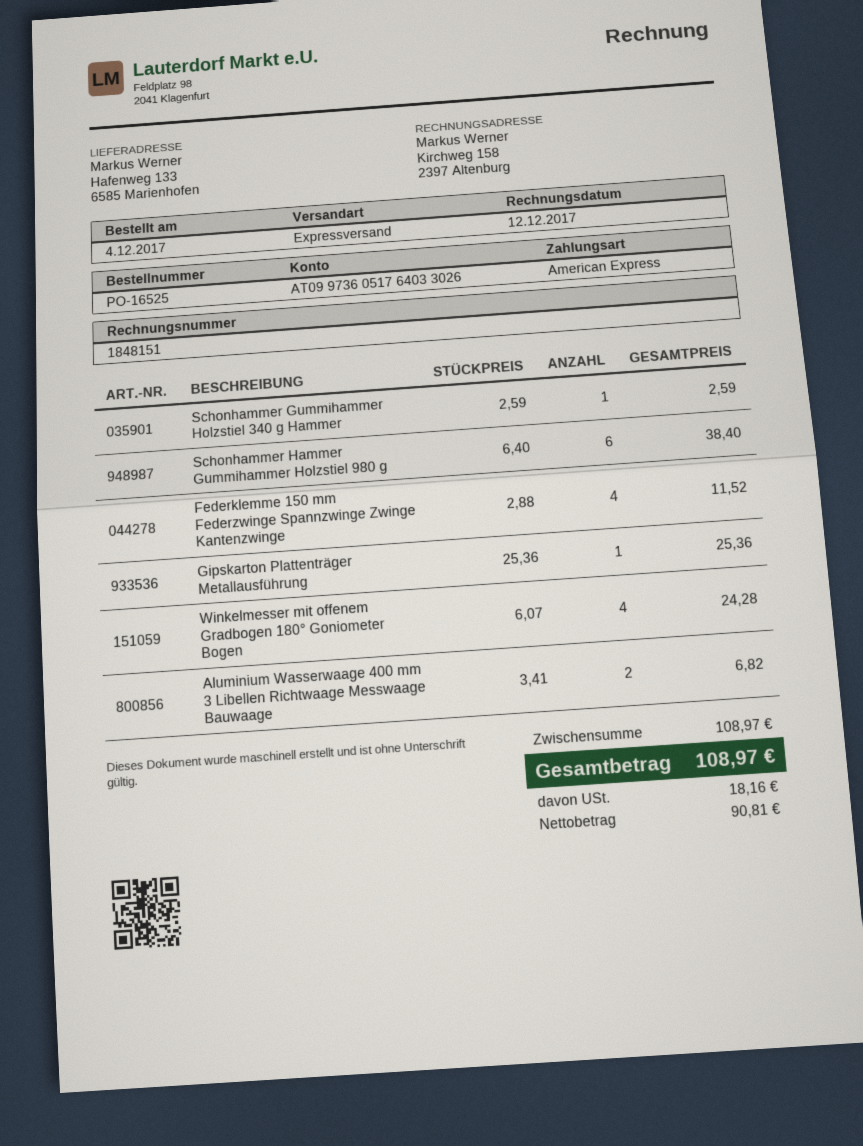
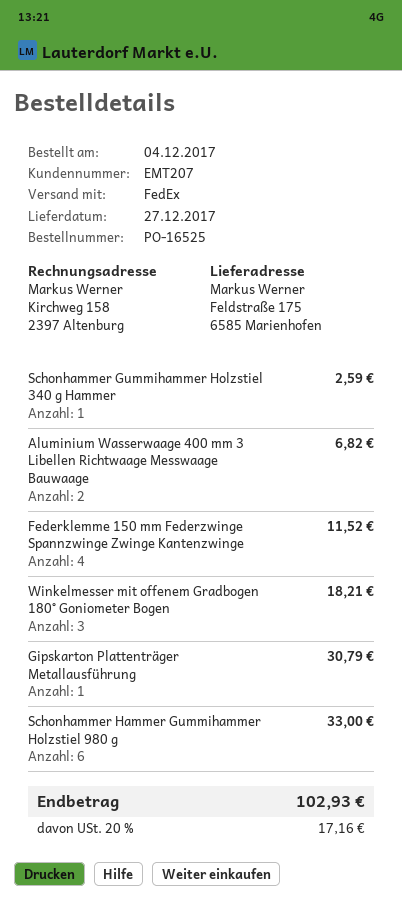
shipping method: express -> FedEx
ship to: Hafenweg 133, 6585 Marienhofen -> Feldstraße 175, 6585 Marienhofen
Schonhammer Hammer Gummihammer Holzstiel 980 g: 6 for 38.40 -> 6 for 33.00
Gipskarton Plattenträger Metallausführung: 1 for 25.36 -> 1 for 30.79
Winkelmesser mit offenem Gradbogen 180° Goniometer Bogen: 4 for 24.28 -> 3 for 18.21
tax: 18.16 -> 17.16
total: 108.97 -> 102.93

